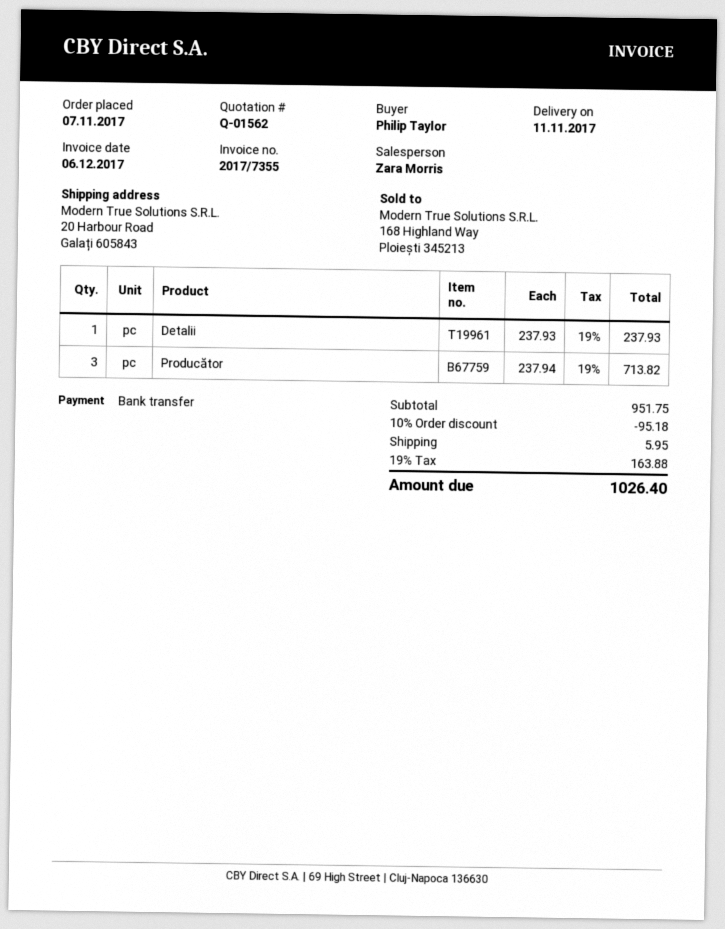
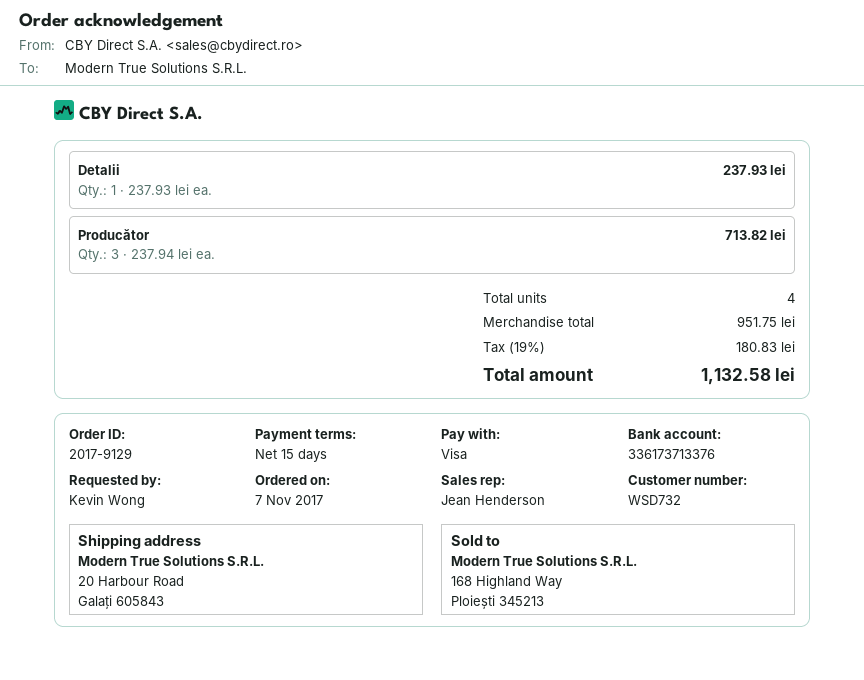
ordered by: Philip Taylor -> Kevin Wong
sales rep: Zara Morris -> Jean Henderson
payment method: bank transfer -> Visa
discount: 10% = 95.18 -> none
shipping: 5.95 -> none
tax: 19% = 163.88 -> 19% = 180.83
total: 1026.40 -> 1132.58

